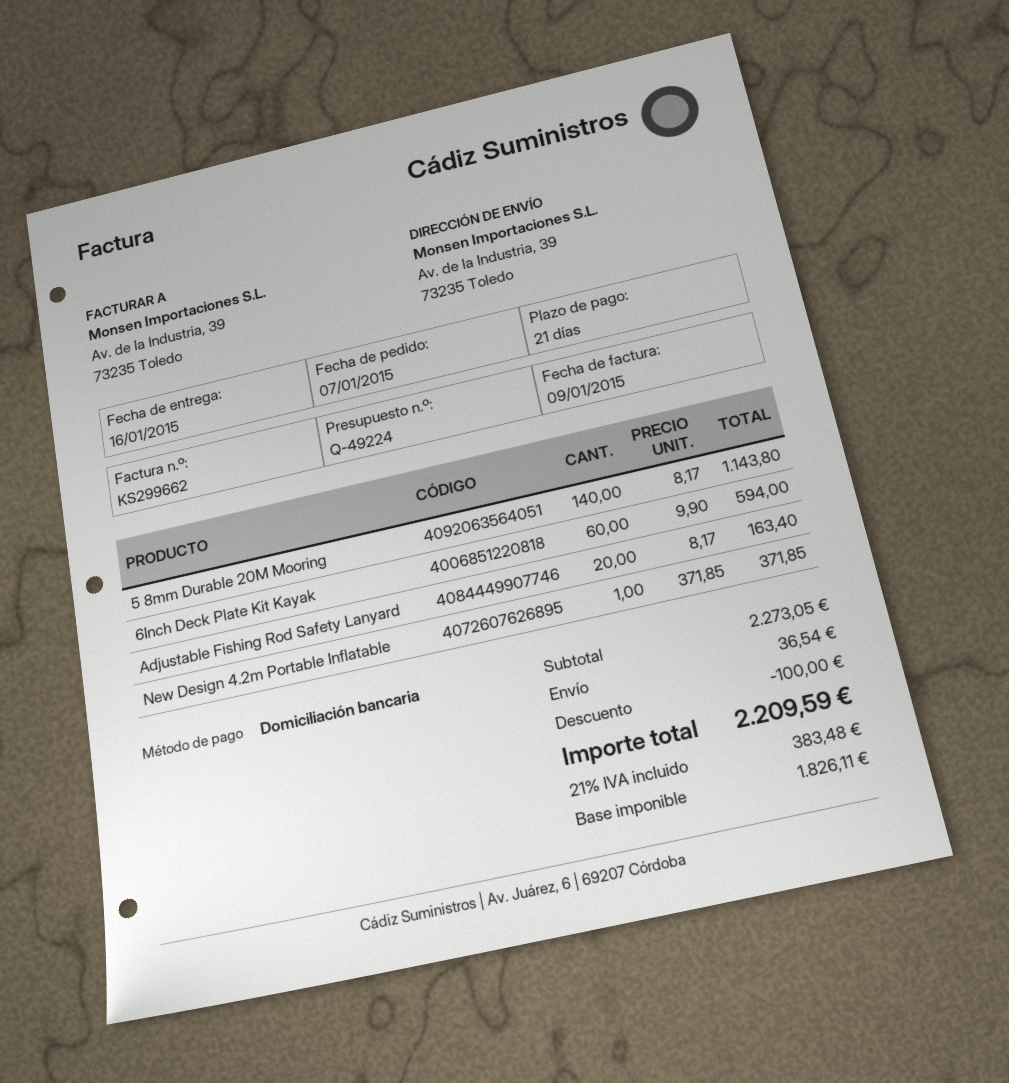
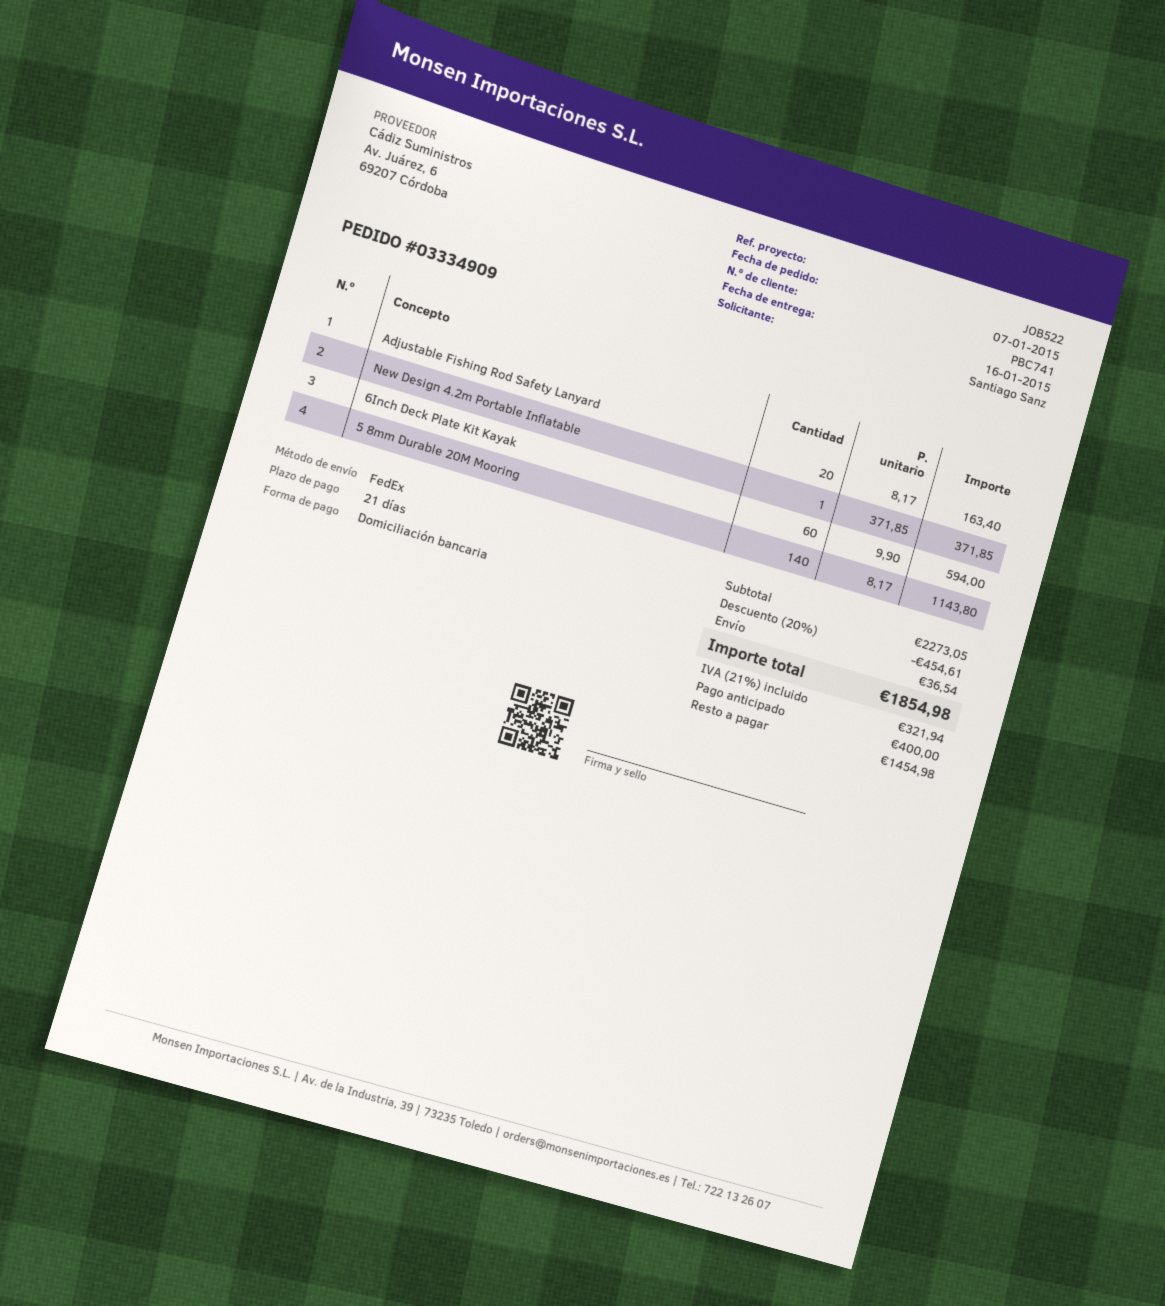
discount: 100.00 -> 454.61
tax: 21% = 383.48 -> 21% = 321.94
total: 2209.59 -> 1854.98

